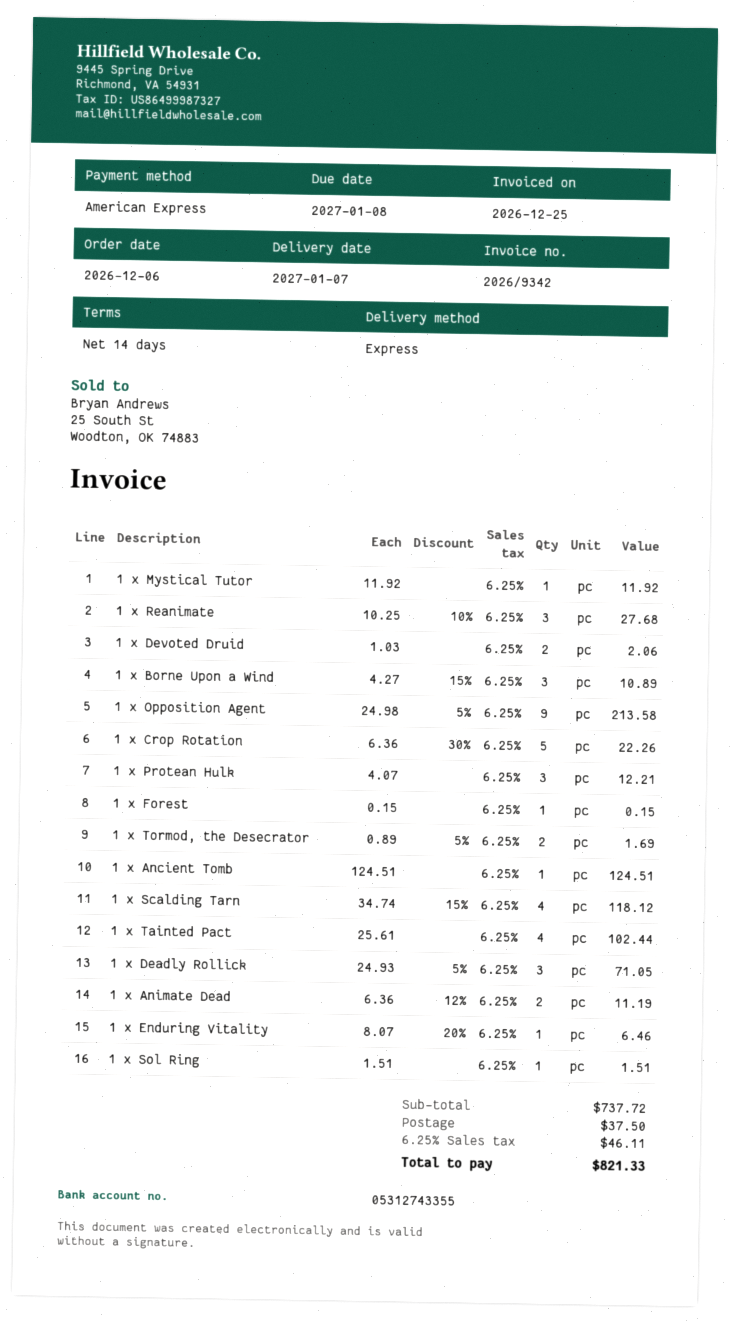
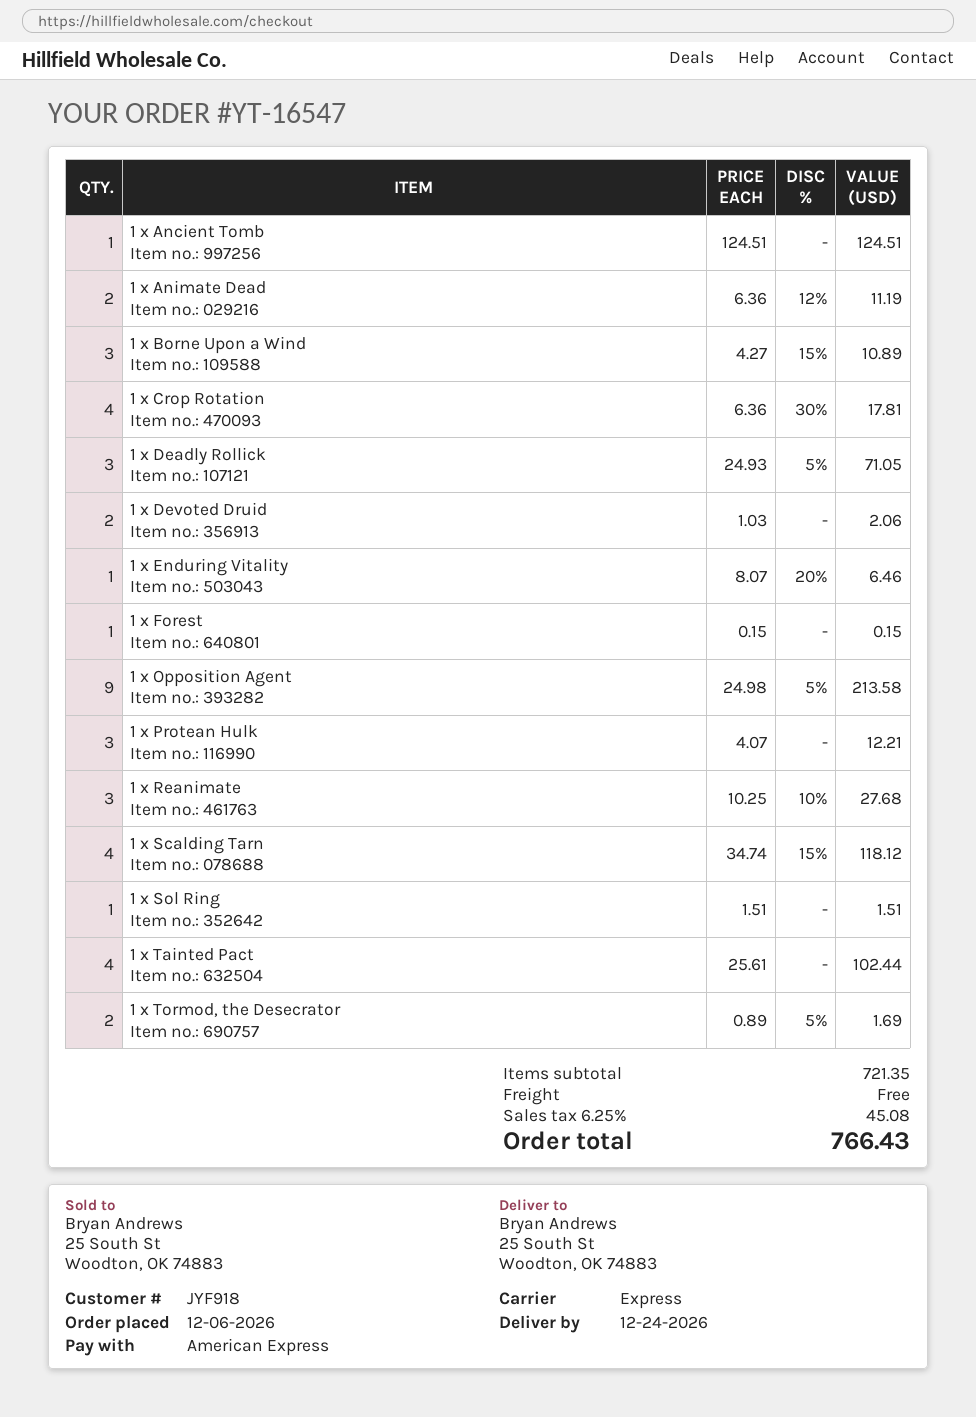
delivery date: 2027-01-07 -> 2026-12-24
1 x Mystical Tutor: 1 x 11.92 = 11.92 -> none
1 x Crop Rotation: 5 x 6.36 - 30% = 22.26 -> 4 x 6.36 - 30% = 17.81
subtotal: 737.72 -> 721.35
shipping: 37.50 -> 0.00
tax: 6.25% = 46.11 -> 6.25% = 45.08
total: 821.33 -> 766.43

